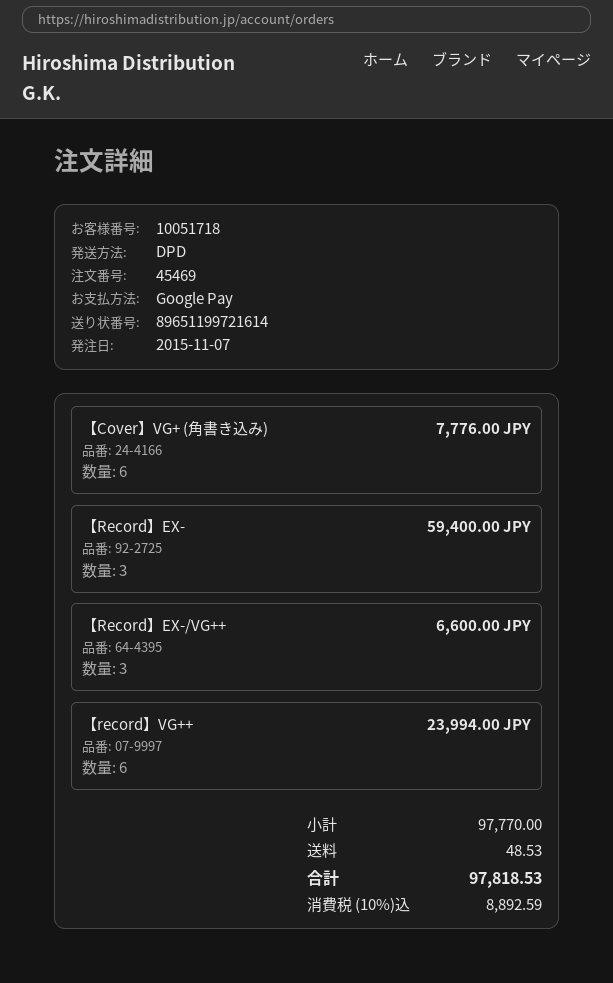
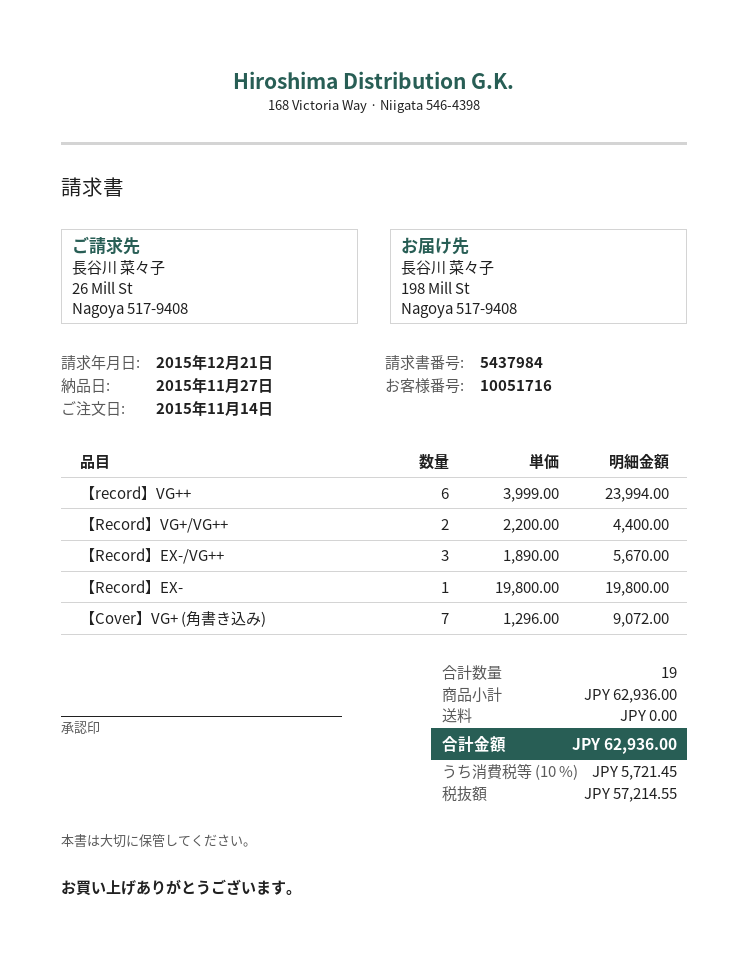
order date: 2015-11-07 -> 2015-11-14
customer number: 10051718 -> 10051716
【Cover】VG+ (角書き込み): 6 for 7776.00 -> 7 for 9072.00
【Record】EX-: 3 for 59400.00 -> 1 for 19800.00
【Record】EX-/VG++: 3 for 6600.00 -> 3 for 5670.00
【Record】VG+/VG++: none -> 2 for 4400.00
subtotal: 97770.00 -> 62936.00
shipping: 48.53 -> 0.00
tax: 10% = 8892.59 -> 10% = 5721.45
total: 97818.53 -> 62936.00

